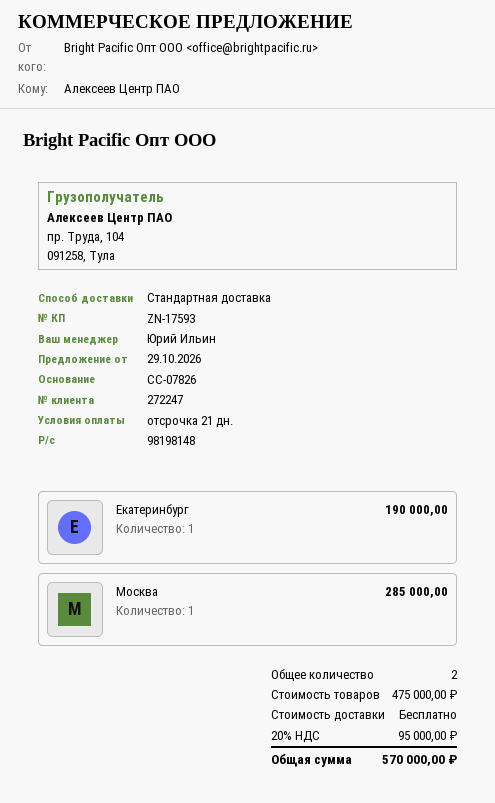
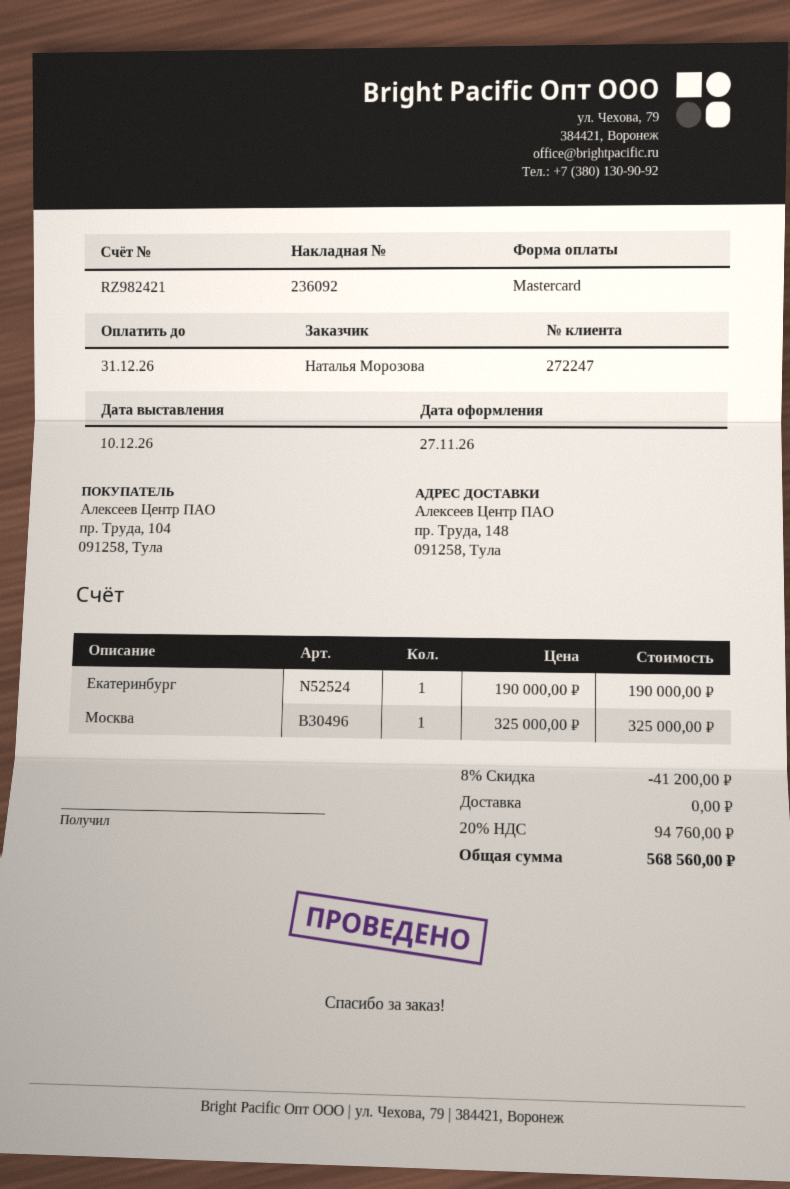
ship to: пр. Труда, 104, 091258, Тула -> пр. Труда, 148, 091258, Тула
Москва: 1 for 285000.00 -> 1 for 325000.00
discount: none -> 8% = 41200.00
tax: 20% = 95000.00 -> 20% = 94760.00
total: 570000.00 -> 568560.00

